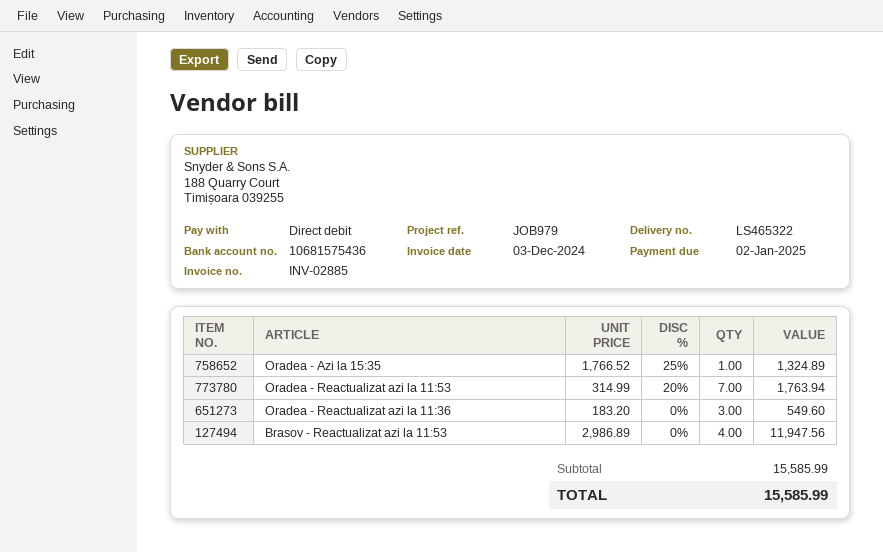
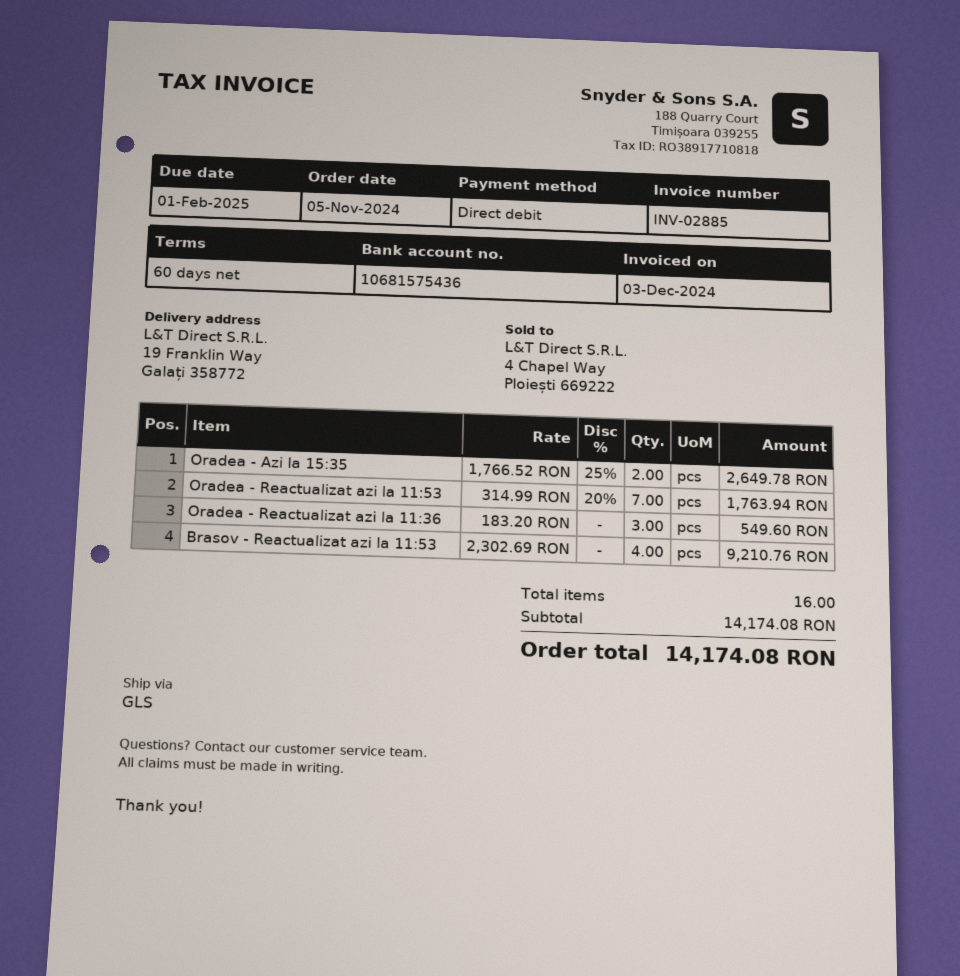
due date: 2025-01-02 -> 2025-02-01
Oradea - Azi la 15:35: 1 x 1766.52 - 25% = 1324.89 -> 2 x 1766.52 - 25% = 2649.78
Brasov - Reactualizat azi la 11:53: 4 x 2986.89 = 11947.56 -> 4 x 2302.69 = 9210.76
subtotal: 15585.99 -> 14174.08
total: 15585.99 -> 14174.08

